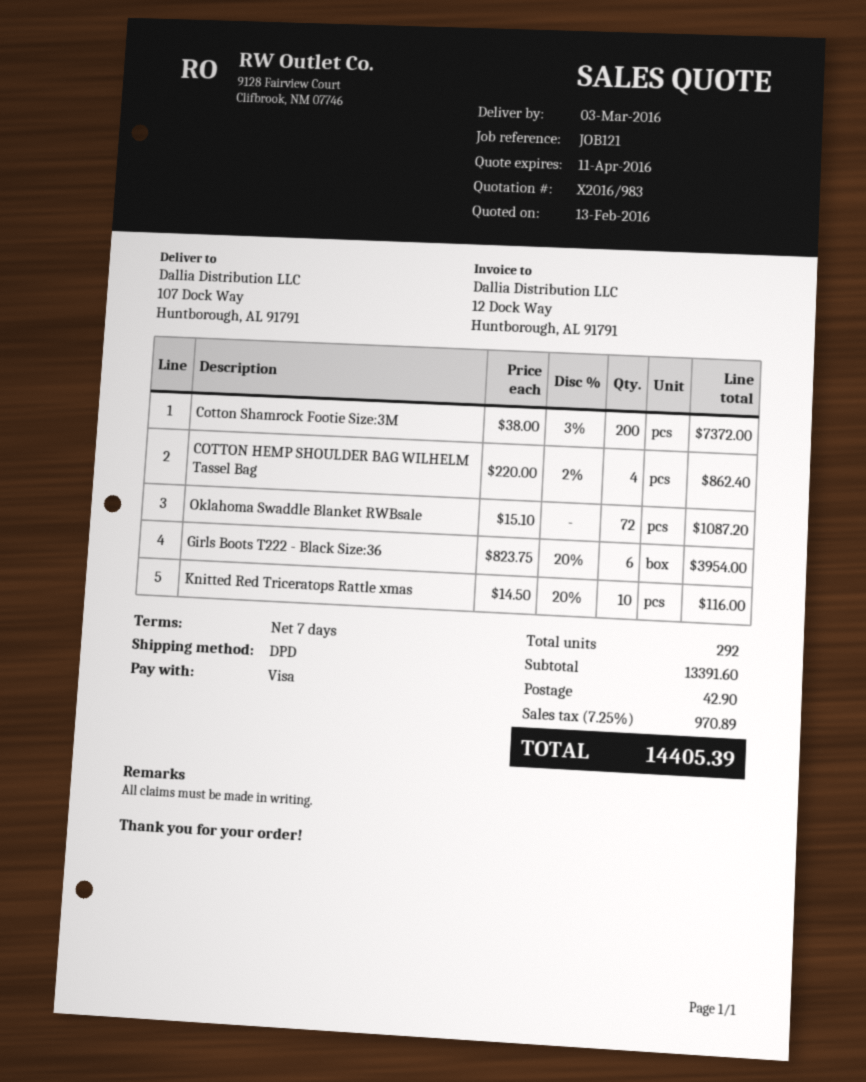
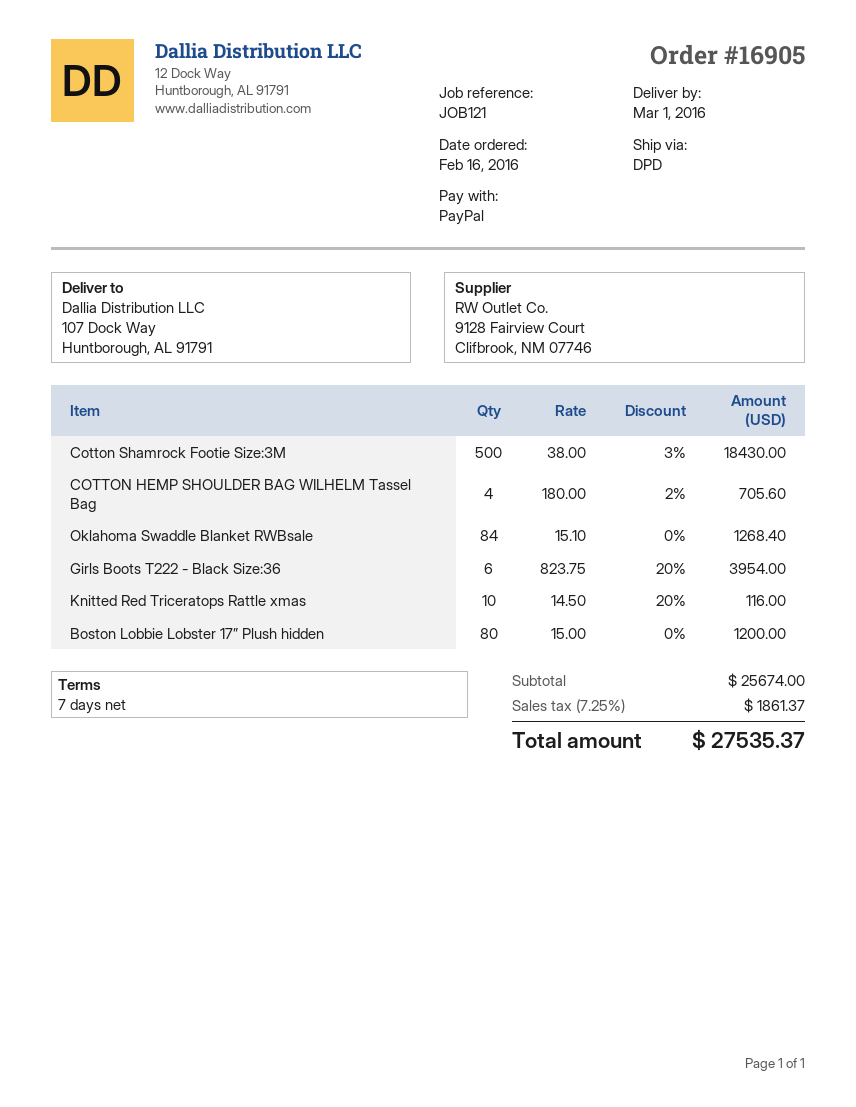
delivery date: 2016-03-03 -> 2016-03-01
payment method: Visa -> PayPal
Cotton Shamrock Footie Size:3M: 200 x 38.00 - 3% = 7372.00 -> 500 x 38.00 - 3% = 18430.00
COTTON HEMP SHOULDER BAG WILHELM Tassel Bag: 4 x 220.00 - 2% = 862.40 -> 4 x 180.00 - 2% = 705.60
Oklahoma Swaddle Blanket RWBsale: 72 x 15.10 = 1087.20 -> 84 x 15.10 = 1268.40
Boston Lobbie Lobster 17” Plush hidden: none -> 80 x 15.00 = 1200.00
subtotal: 13391.60 -> 25674.00
shipping: 42.90 -> none
tax: 7.25% = 970.89 -> 7.25% = 1861.37
total: 14405.39 -> 27535.37

